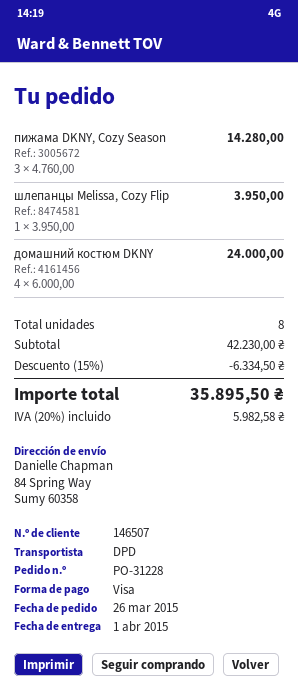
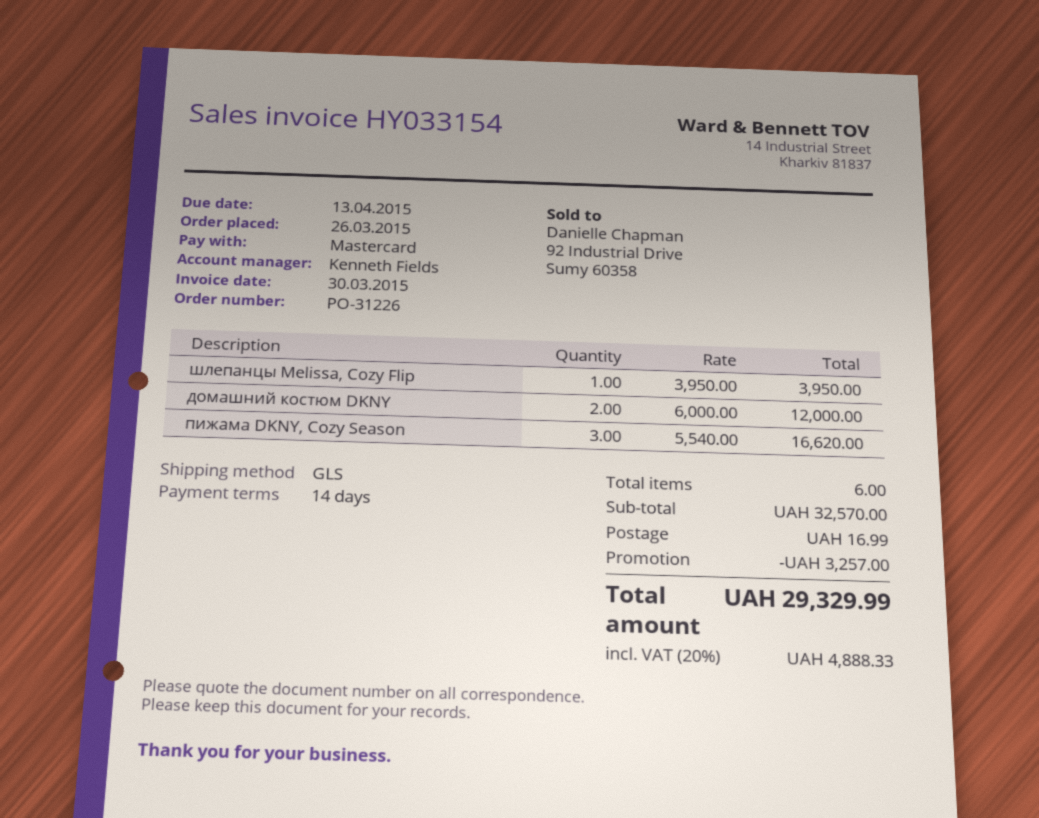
order number: PO-31228 -> PO-31226
payment method: Visa -> Mastercard
shipping method: DPD -> GLS
пижама DKNY, Cozy Season: 3 x 4760.00 = 14280.00 -> 3 x 5540.00 = 16620.00
домашний костюм DKNY: 4 x 6000.00 = 24000.00 -> 2 x 6000.00 = 12000.00
total quantity: 8 -> 6
subtotal: 42230.00 -> 32570.00
discount: 6334.50 -> 3257.00
shipping: none -> 16.99
tax: 20% = 5982.58 -> 20% = 4888.33
total: 35895.50 -> 29329.99

